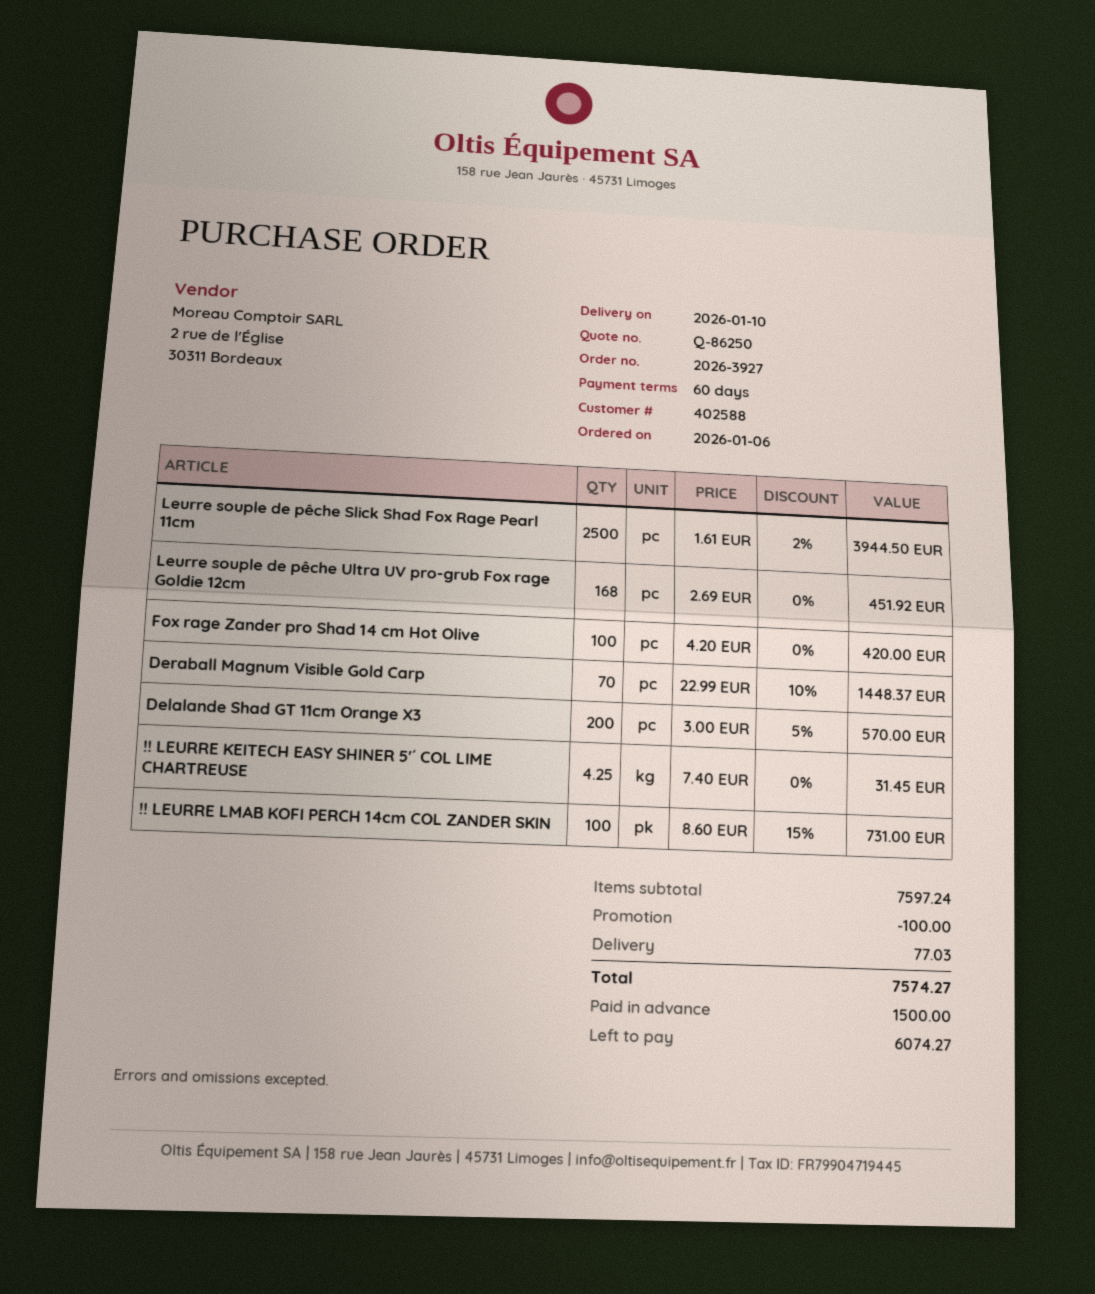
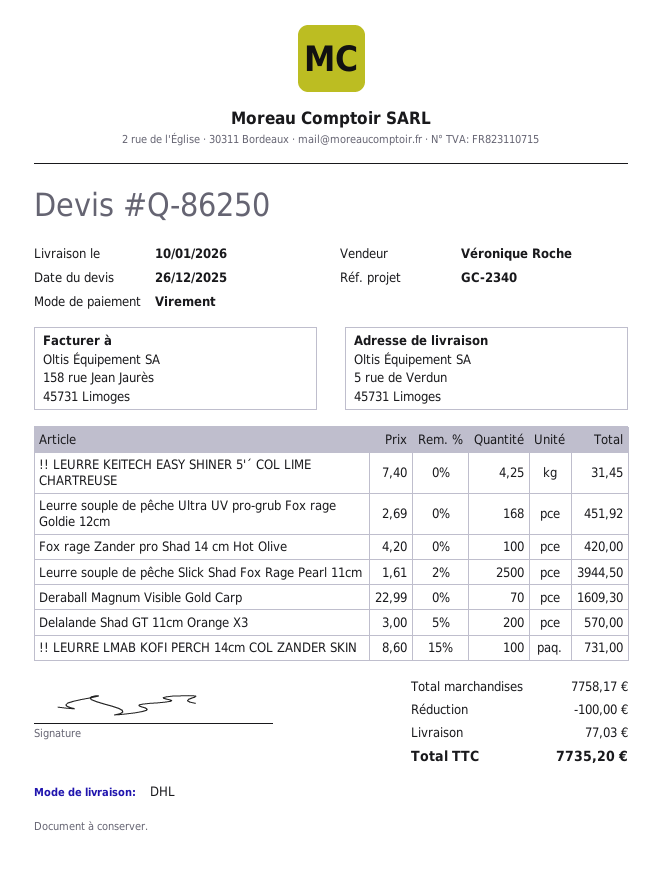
Deraball Magnum Visible Gold Carp: 70 x 22.99 - 10% = 1448.37 -> 70 x 22.99 = 1609.30
subtotal: 7597.24 -> 7758.17
total: 7574.27 -> 7735.20

